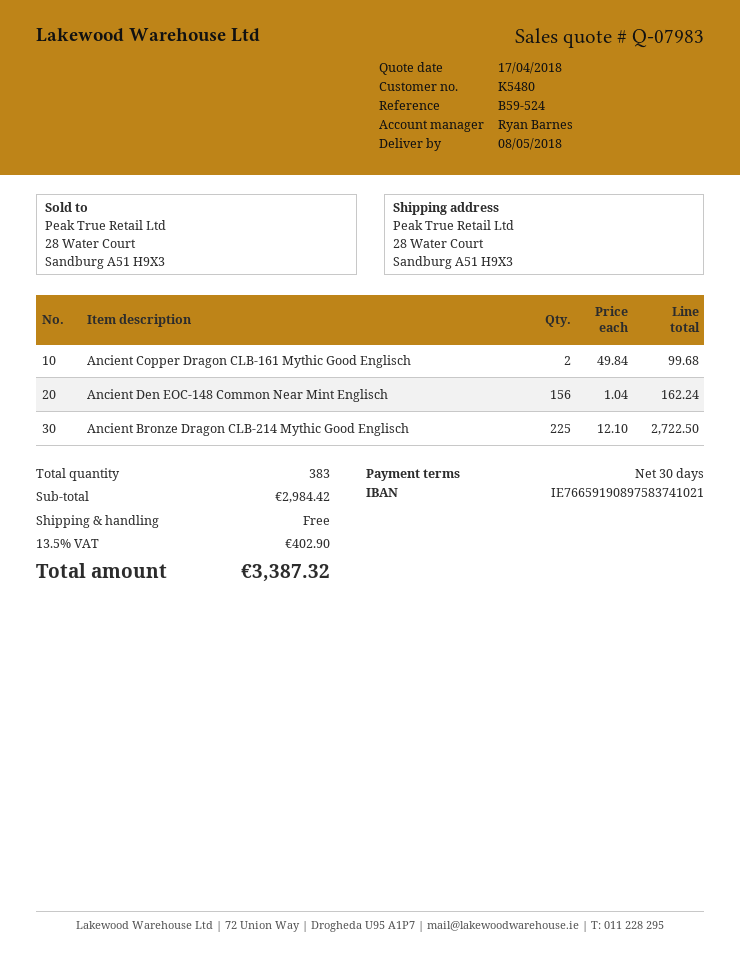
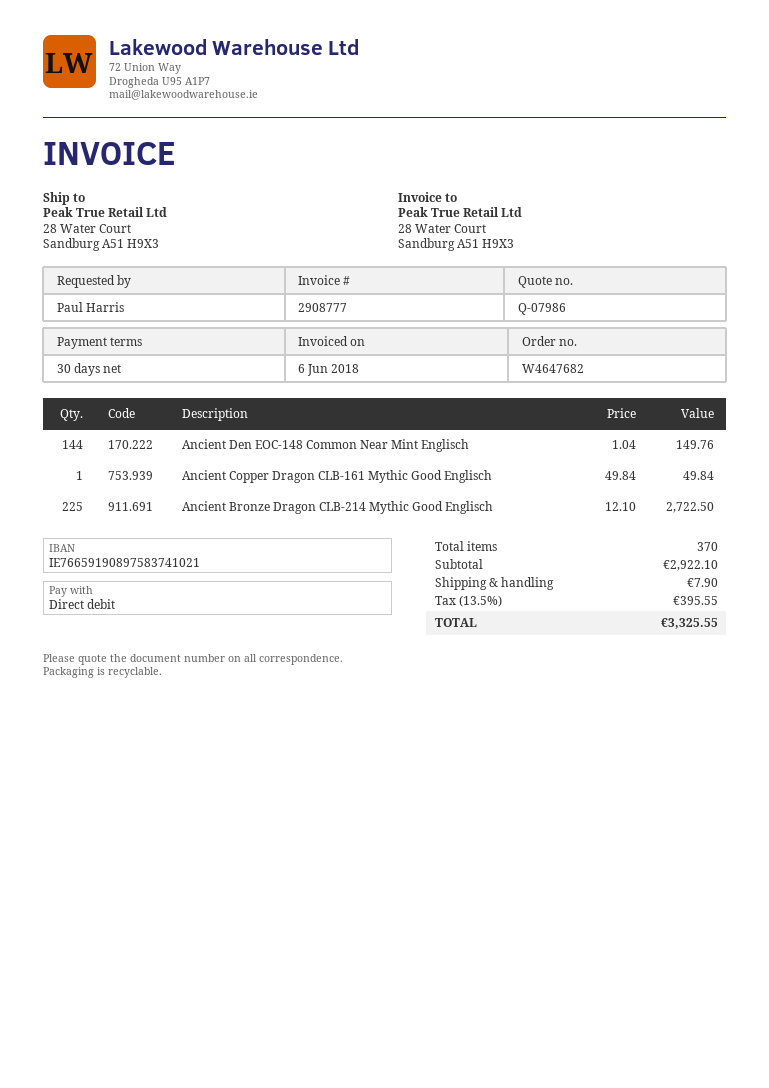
quote number: Q-07983 -> Q-07986
Ancient Copper Dragon CLB-161 Mythic Good Englisch: 2 x 49.84 = 99.68 -> 1 x 49.84 = 49.84
Ancient Den EOC-148 Common Near Mint Englisch: 156 x 1.04 = 162.24 -> 144 x 1.04 = 149.76
total quantity: 383 -> 370
subtotal: 2984.42 -> 2922.10
shipping: 0.00 -> 7.90
tax: 13.5% = 402.90 -> 13.5% = 395.55
total: 3387.32 -> 3325.55

